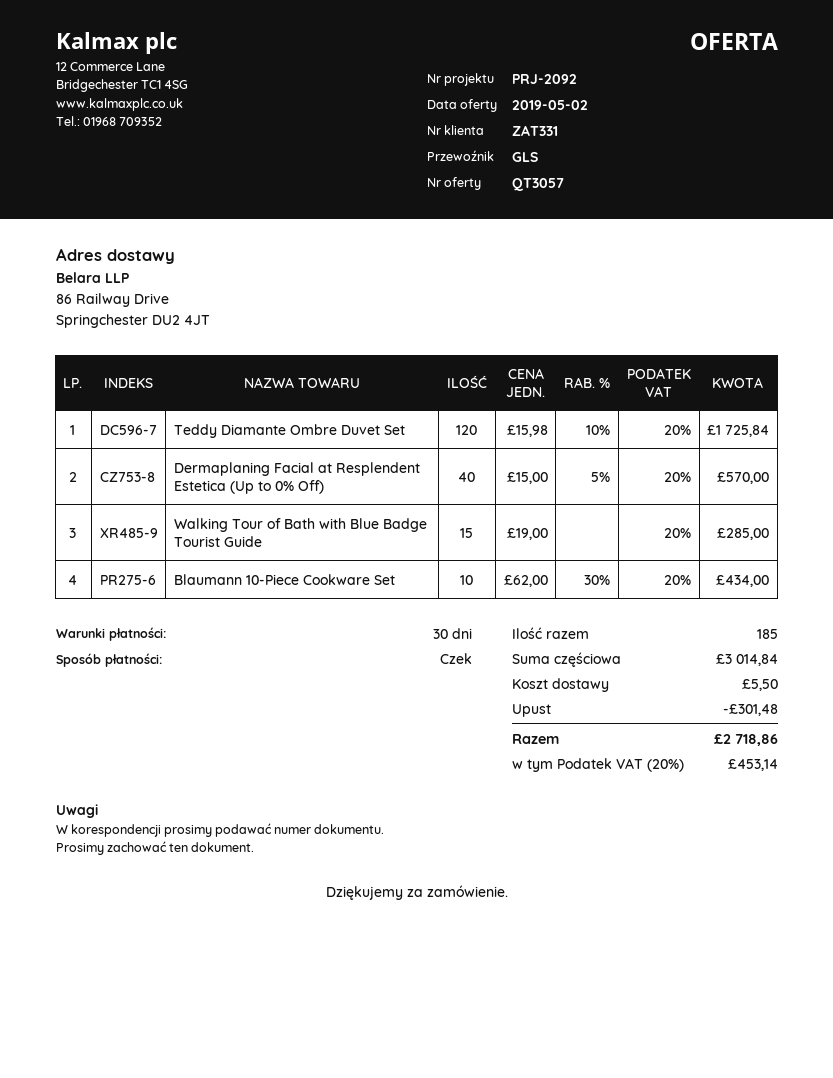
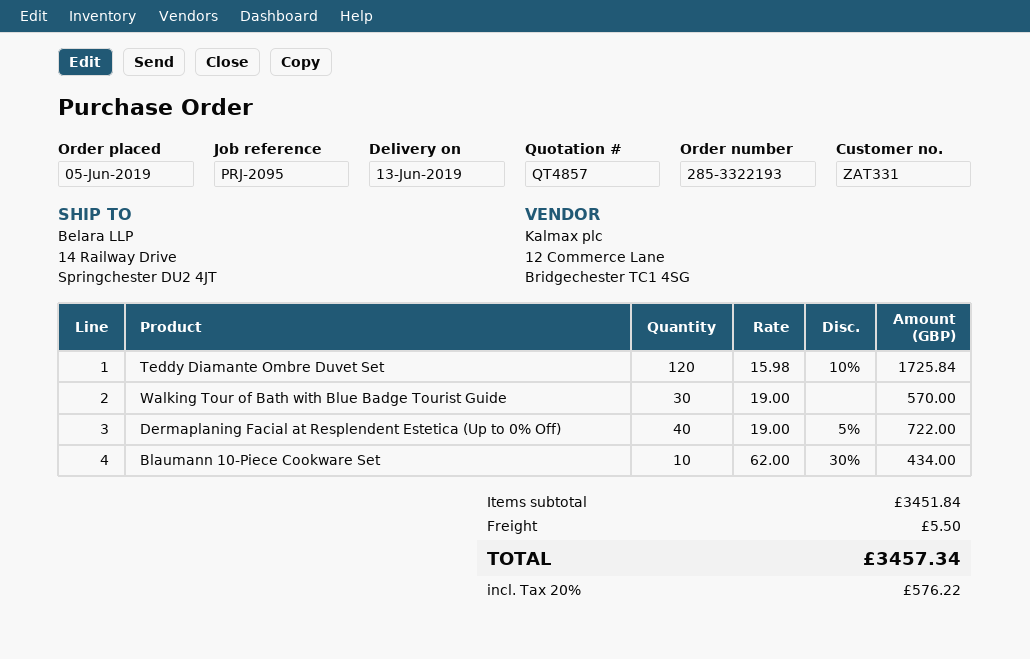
quote number: QT3057 -> QT4857
reference: PRJ-2092 -> PRJ-2095
ship to: 86 Railway Drive, Springchester DU2 4JT -> 14 Railway Drive, Springchester DU2 4JT
Dermaplaning Facial at Resplendent Estetica (Up to 0% Off): 40 x 15.00 - 5% = 570.00 -> 40 x 19.00 - 5% = 722.00
Walking Tour of Bath with Blue Badge Tourist Guide: 15 x 19.00 = 285.00 -> 30 x 19.00 = 570.00
subtotal: 3014.84 -> 3451.84
discount: 301.48 -> none
tax: 20% = 453.14 -> 20% = 576.22
total: 2718.86 -> 3457.34

